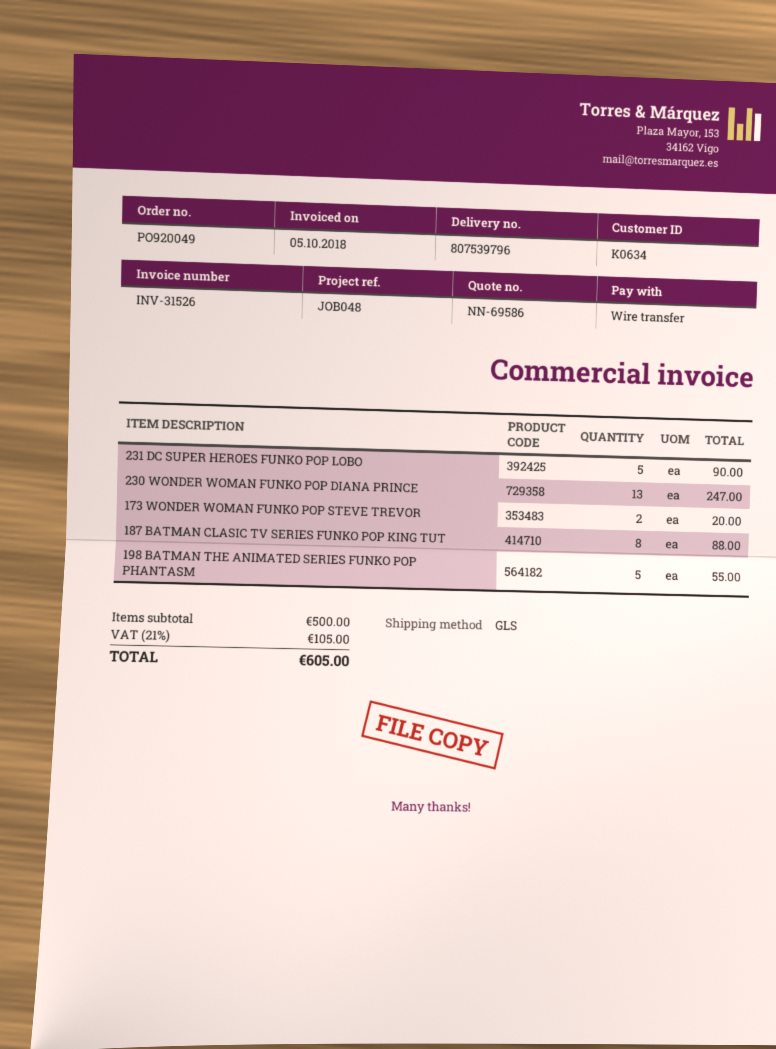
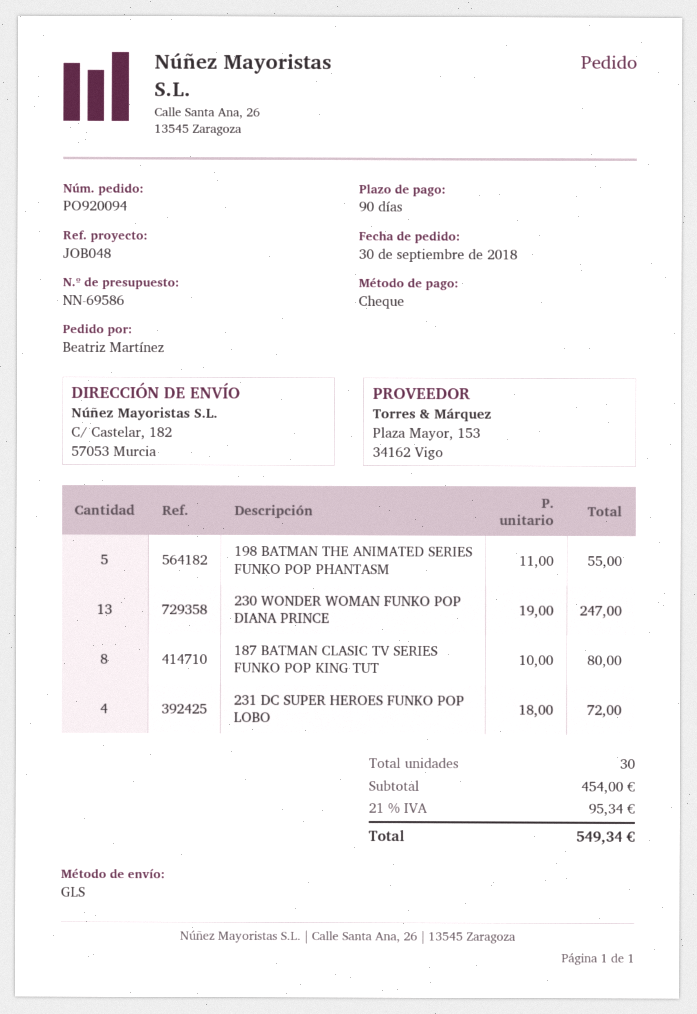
order number: PO920049 -> PO920094
payment method: bank transfer -> cheque
231 DC SUPER HEROES FUNKO POP LOBO: 5 for 90.00 -> 4 for 72.00
173 WONDER WOMAN FUNKO POP STEVE TREVOR: 2 for 20.00 -> none
187 BATMAN CLASIC TV SERIES FUNKO POP KING TUT: 8 for 88.00 -> 8 for 80.00
subtotal: 500.00 -> 454.00
tax: 21% = 105.00 -> 21% = 95.34
total: 605.00 -> 549.34

